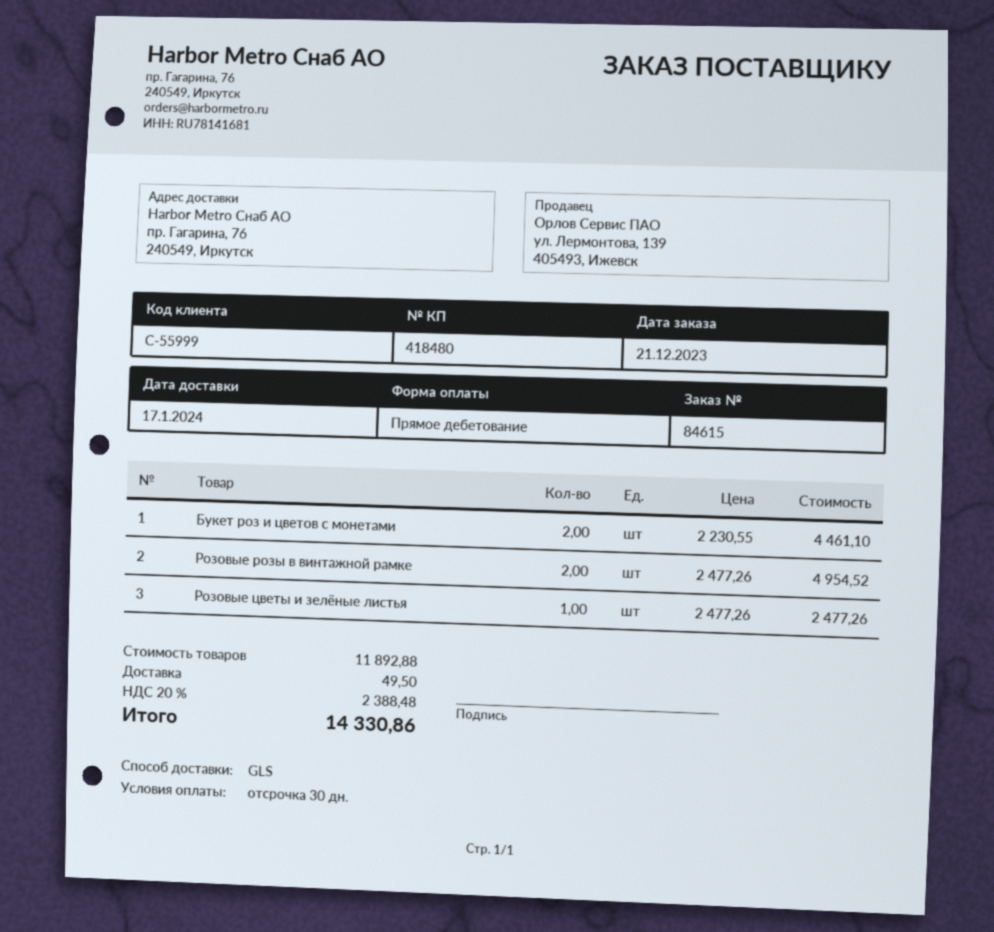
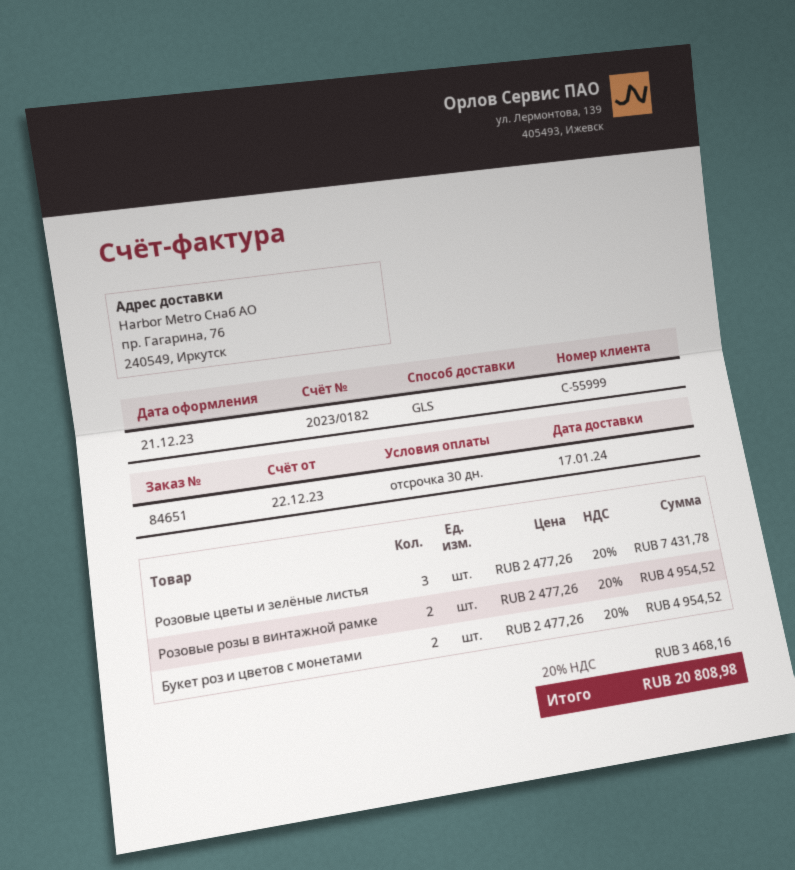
order number: 84615 -> 84651
Букет роз и цветов с монетами: 2 x 2230.55 = 4461.10 -> 2 x 2477.26 = 4954.52
Розовые цветы и зелёные листья: 1 x 2477.26 = 2477.26 -> 3 x 2477.26 = 7431.78
shipping: 49.50 -> none
tax: 20% = 2388.48 -> 20% = 3468.16
total: 14330.86 -> 20808.98

